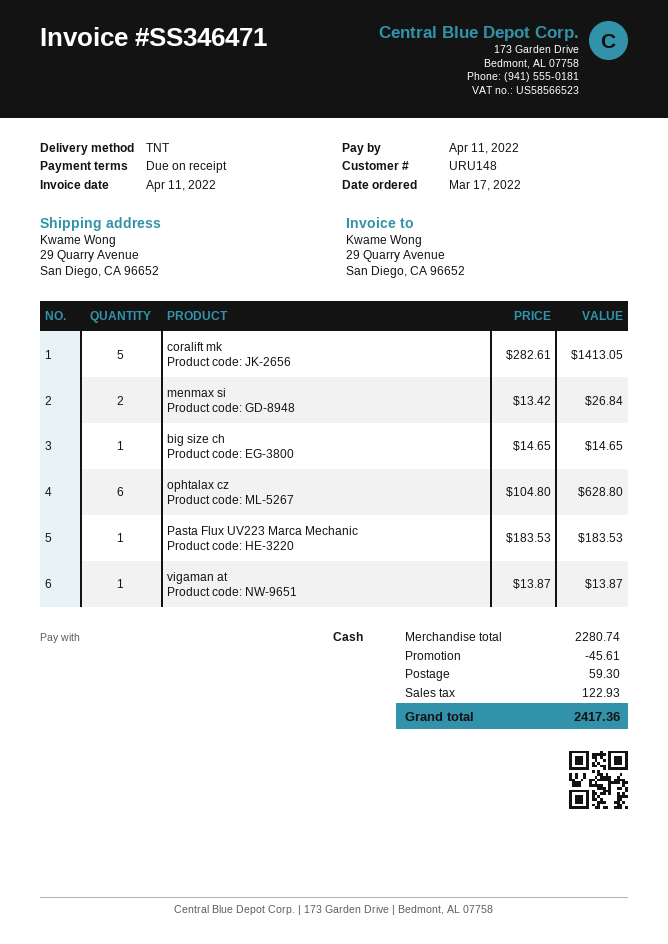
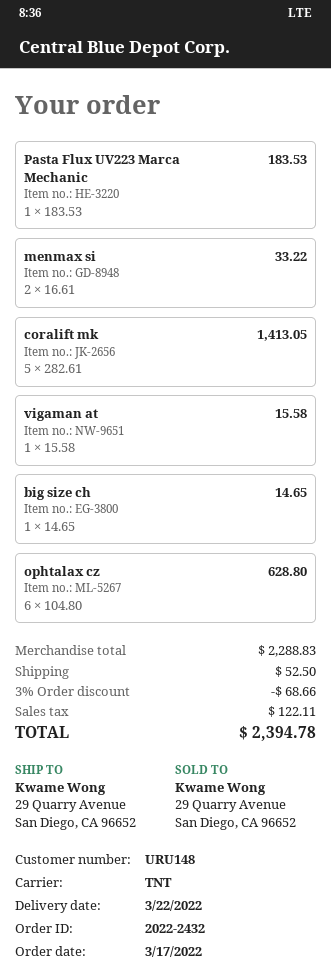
menmax si: 2 x 13.42 = 26.84 -> 2 x 16.61 = 33.22
vigaman at: 1 x 13.87 = 13.87 -> 1 x 15.58 = 15.58
subtotal: 2280.74 -> 2288.83
discount: 45.61 -> 68.66
shipping: 59.30 -> 52.50
tax: 122.93 -> 122.11
total: 2417.36 -> 2394.78

